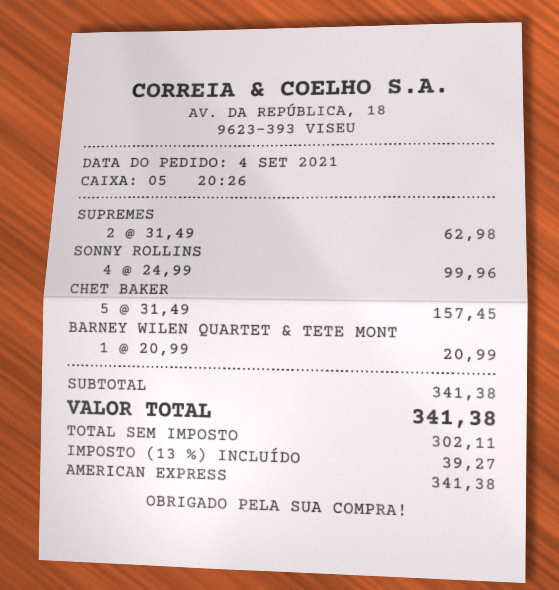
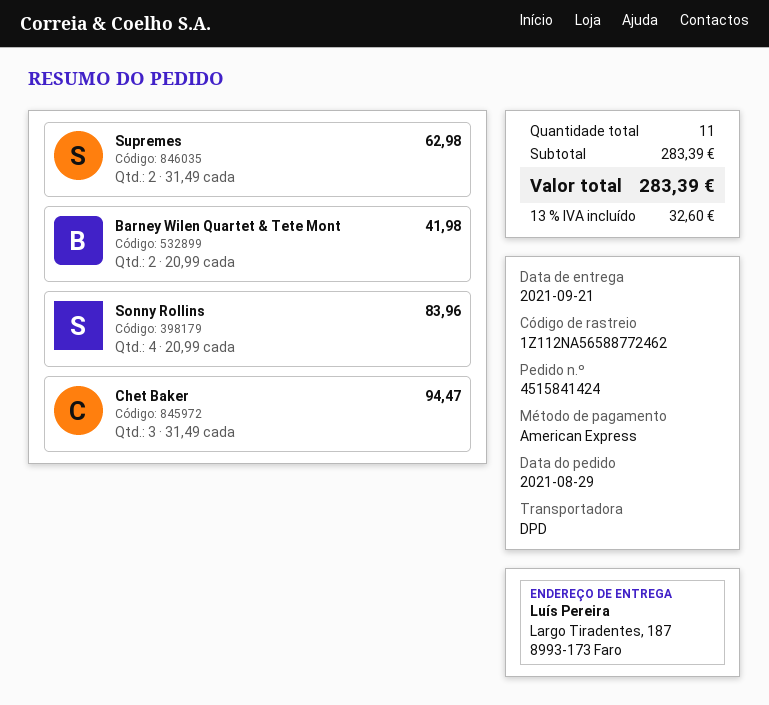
order date: 2021-09-04 -> 2021-08-29
SONNY ROLLINS: 4 x 24.99 = 99.96 -> 4 x 20.99 = 83.96
CHET BAKER: 5 x 31.49 = 157.45 -> 3 x 31.49 = 94.47
BARNEY WILEN QUARTET & TETE MONT: 1 x 20.99 = 20.99 -> 2 x 20.99 = 41.98
subtotal: 341.38 -> 283.39
tax: 13% = 39.27 -> 13% = 32.60
total: 341.38 -> 283.39

